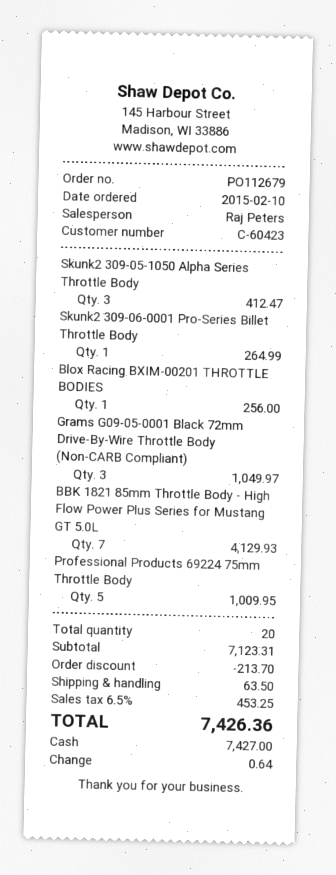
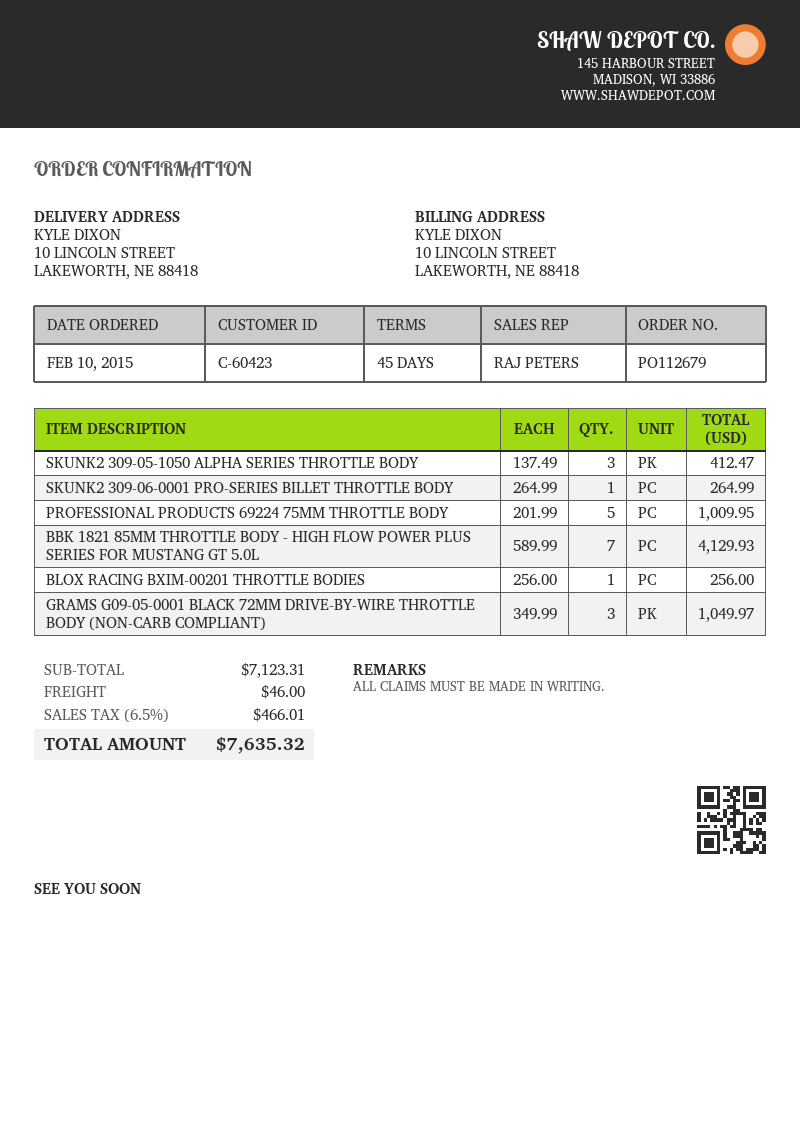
discount: 213.70 -> none
shipping: 63.50 -> 46.00
tax: 6.5% = 453.25 -> 6.5% = 466.01
total: 7426.36 -> 7635.32

